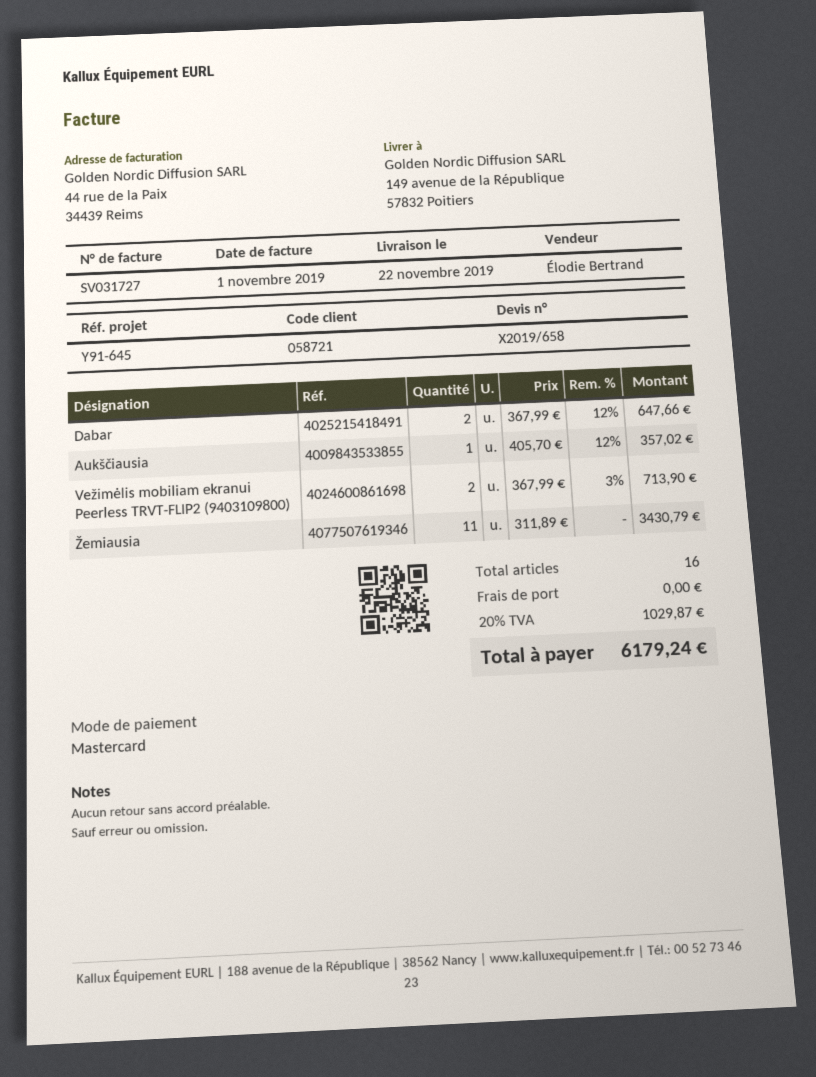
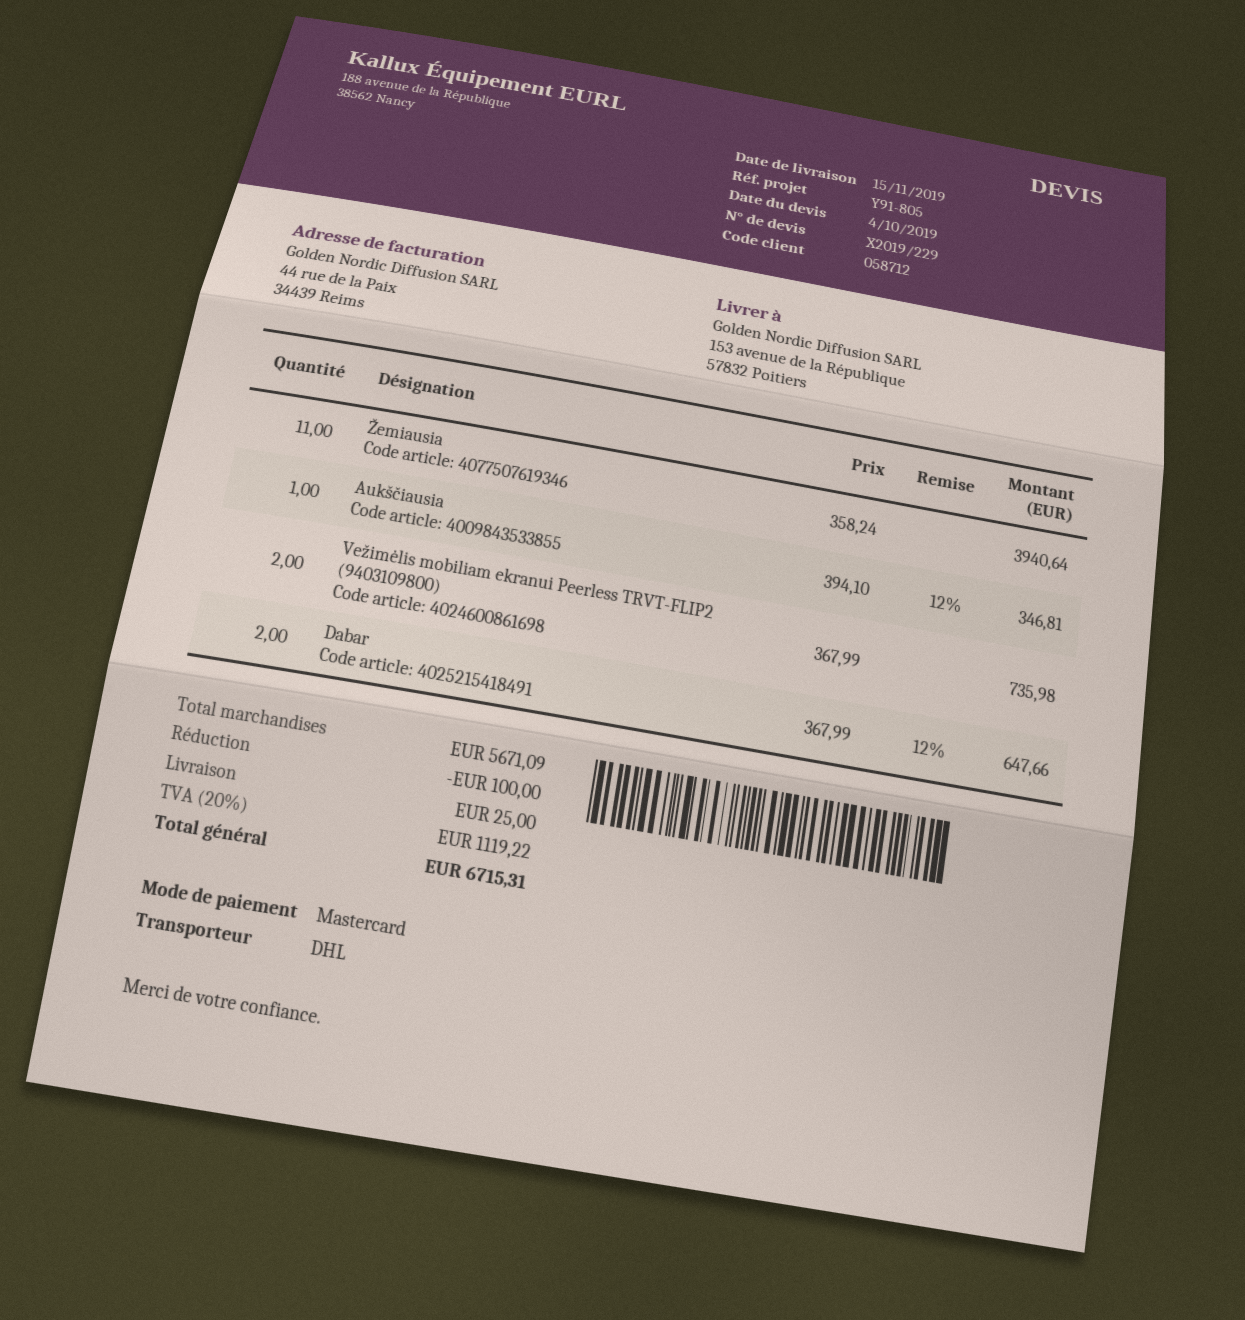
quote number: X2019/658 -> X2019/229
delivery date: 2019-11-22 -> 2019-11-15
customer number: 058721 -> 058712
reference: Y91-645 -> Y91-805
ship to: 149 avenue de la République, 57832 Poitiers -> 153 avenue de la République, 57832 Poitiers
Aukščiausia: 1 x 405.70 - 12% = 357.02 -> 1 x 394.10 - 12% = 346.81
Vežimėlis mobiliam ekranui Peerless TRVT-FLIP2 (9403109800): 2 x 367.99 - 3% = 713.90 -> 2 x 367.99 = 735.98
Žemiausia: 11 x 311.89 = 3430.79 -> 11 x 358.24 = 3940.64
discount: none -> 100.00
shipping: 0.00 -> 25.00
tax: 20% = 1029.87 -> 20% = 1119.22
total: 6179.24 -> 6715.31

